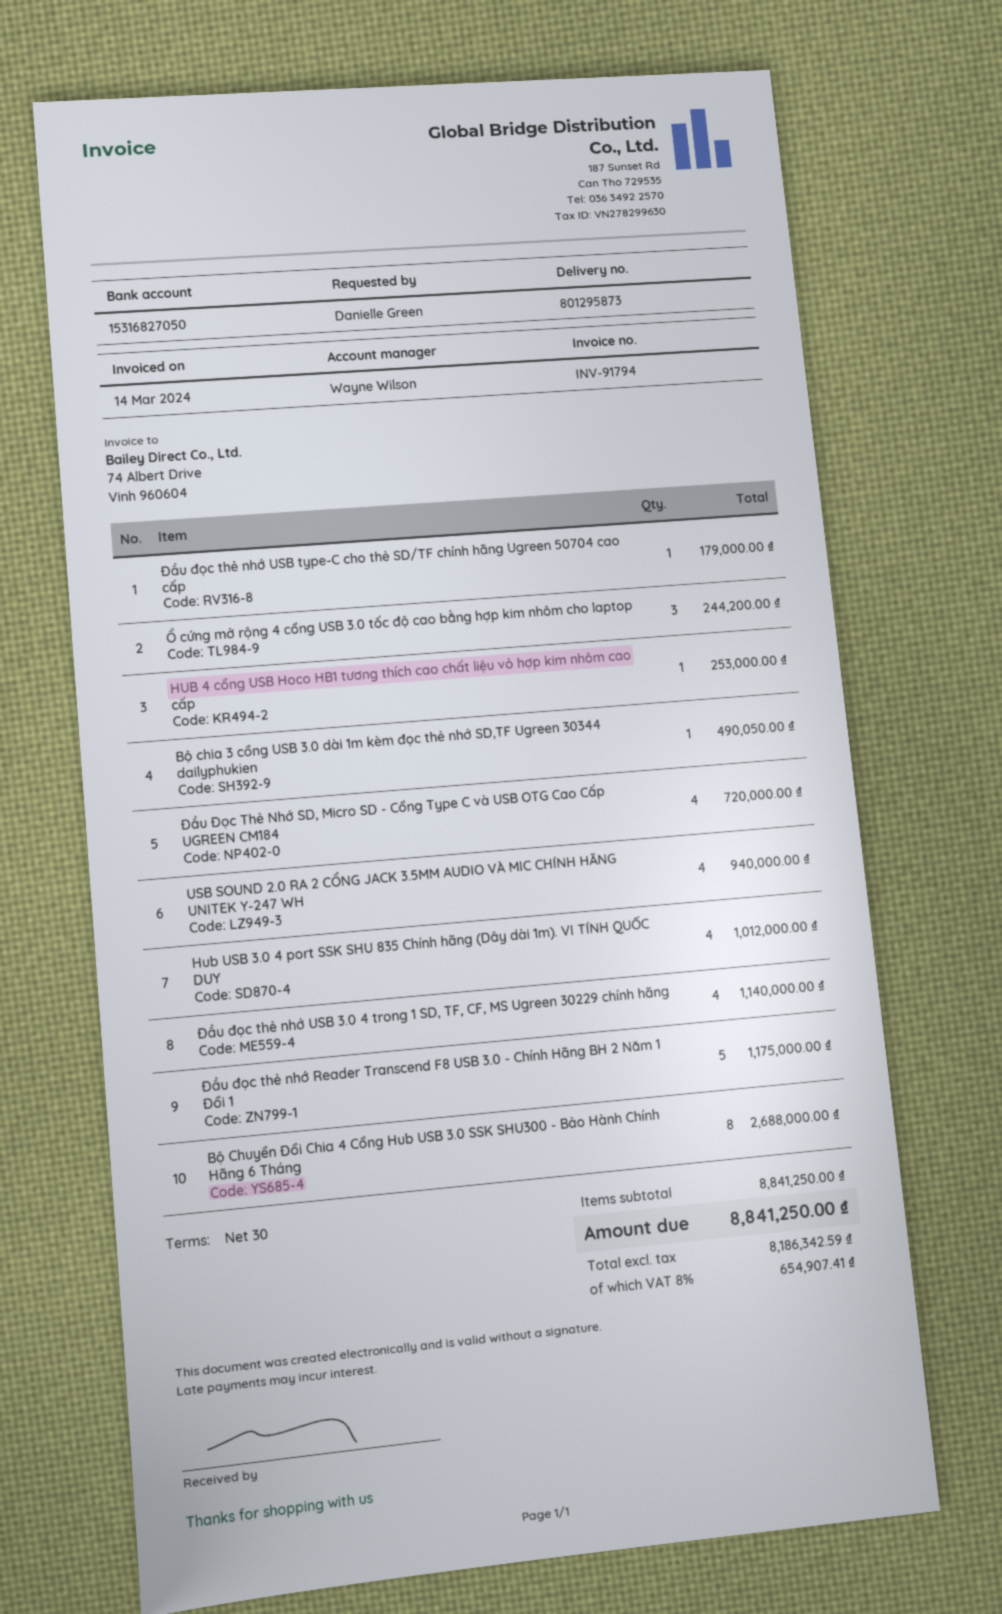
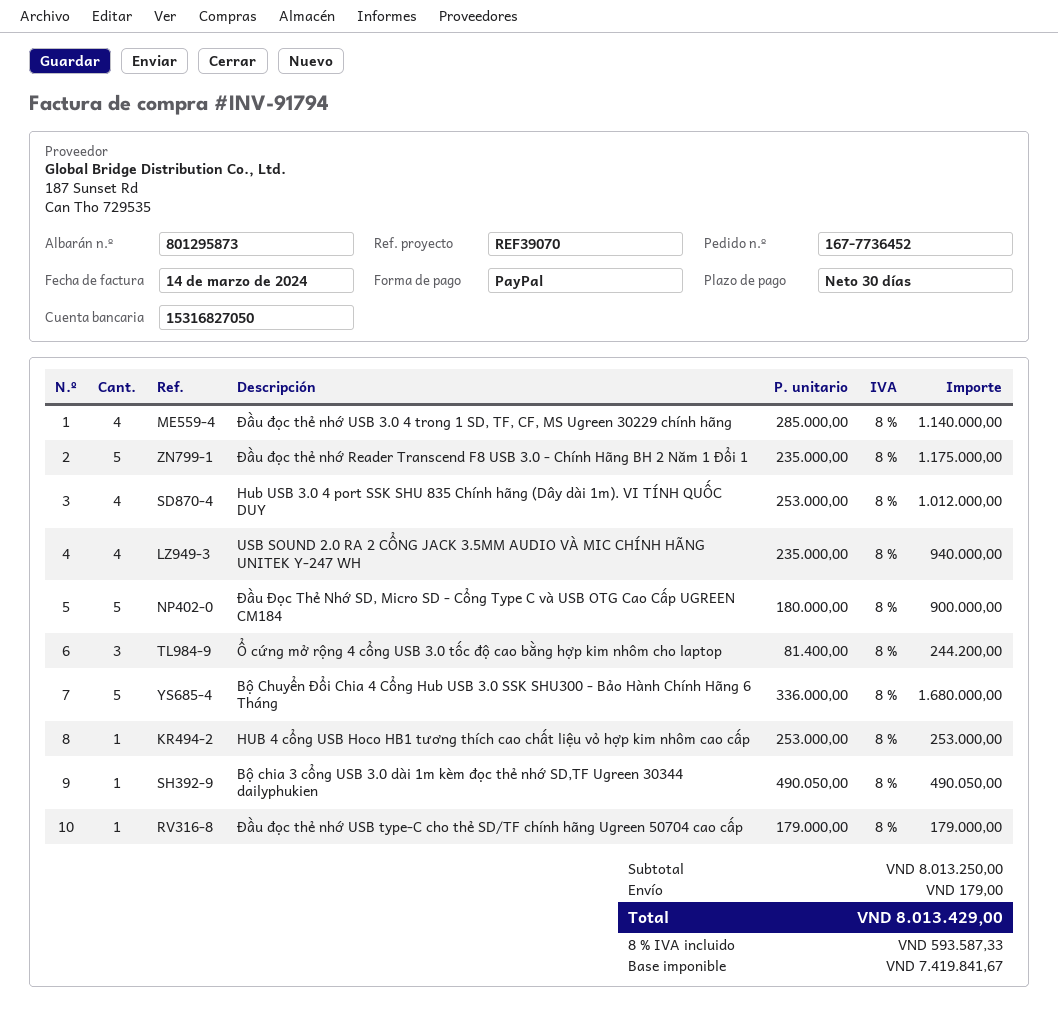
Đầu Đọc Thẻ Nhớ SD, Micro SD - Cổng Type C và USB OTG Cao Cấp UGREEN CM184: 4 for 720000.00 -> 5 for 900000.00
Bộ Chuyển Đổi Chia 4 Cổng Hub USB 3.0 SSK SHU300 - Bảo Hành Chính Hãng 6 Tháng: 8 for 2688000.00 -> 5 for 1680000.00
subtotal: 8841250.00 -> 8013250.00
shipping: none -> 179.00
net: 8186342.59 -> 7419841.67
tax: 8% = 654907.41 -> 8% = 593587.33
total: 8841250.00 -> 8013429.00

